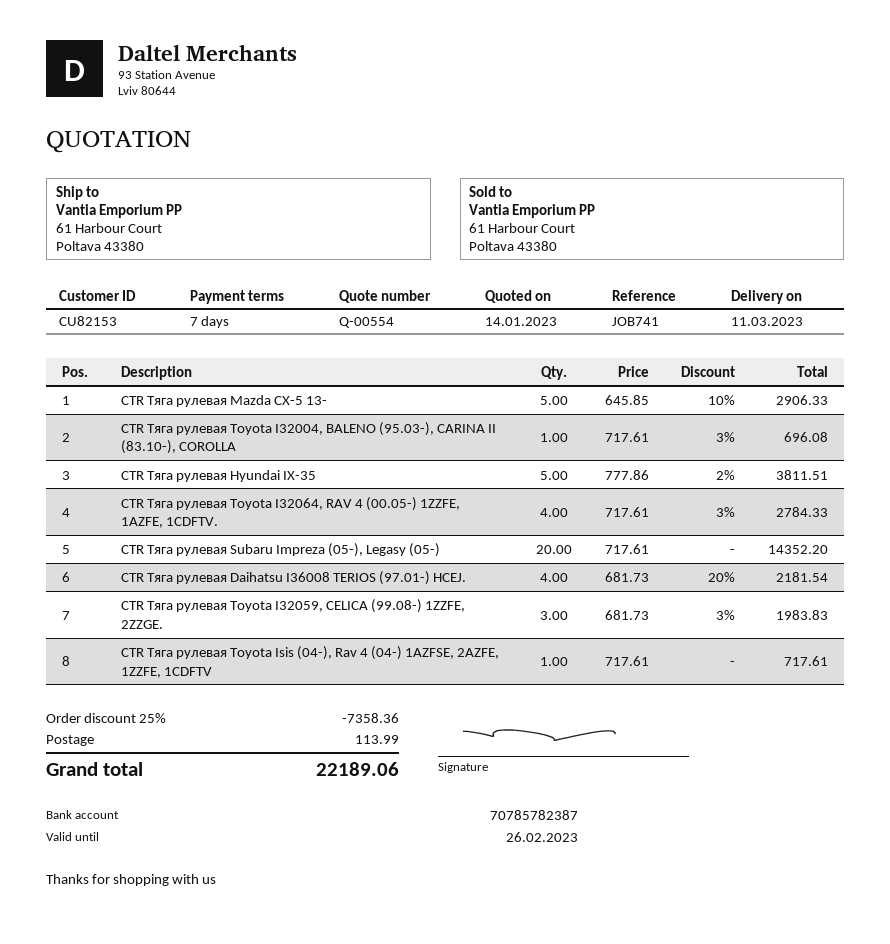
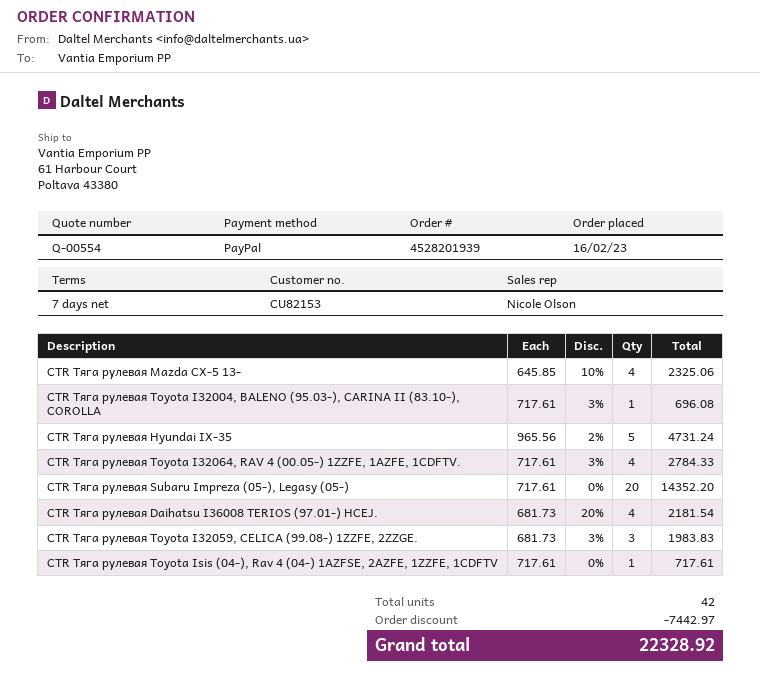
CTR Тяга рулевая Mazda CX-5 13-: 5 x 645.85 - 10% = 2906.33 -> 4 x 645.85 - 10% = 2325.06
CTR Тяга рулевая Hyundai IX-35: 5 x 777.86 - 2% = 3811.51 -> 5 x 965.56 - 2% = 4731.24
discount: 7358.36 -> 7442.97
shipping: 113.99 -> none
total: 22189.06 -> 22328.92

